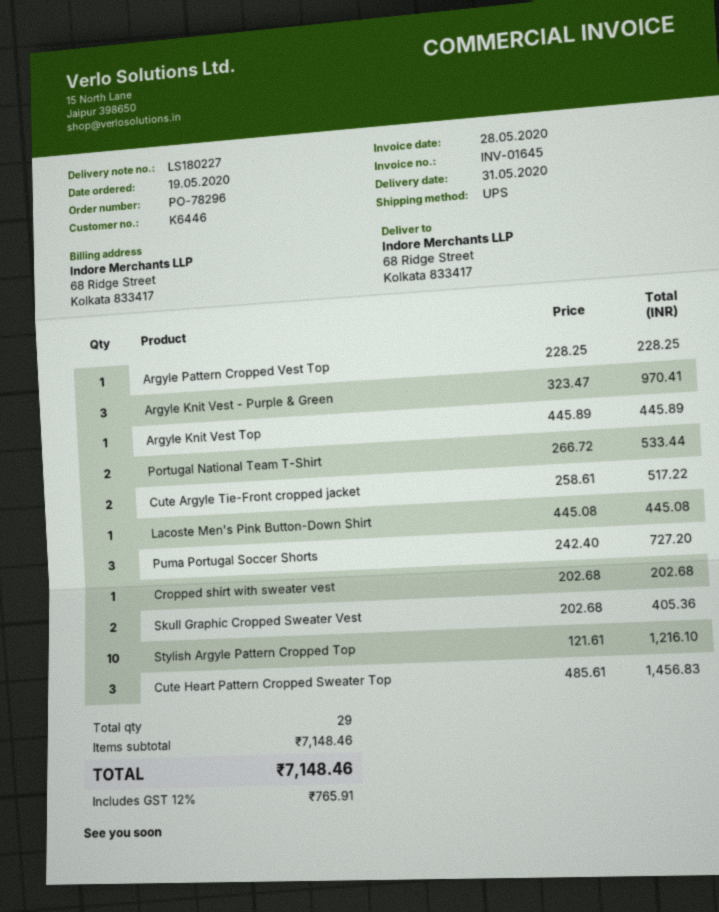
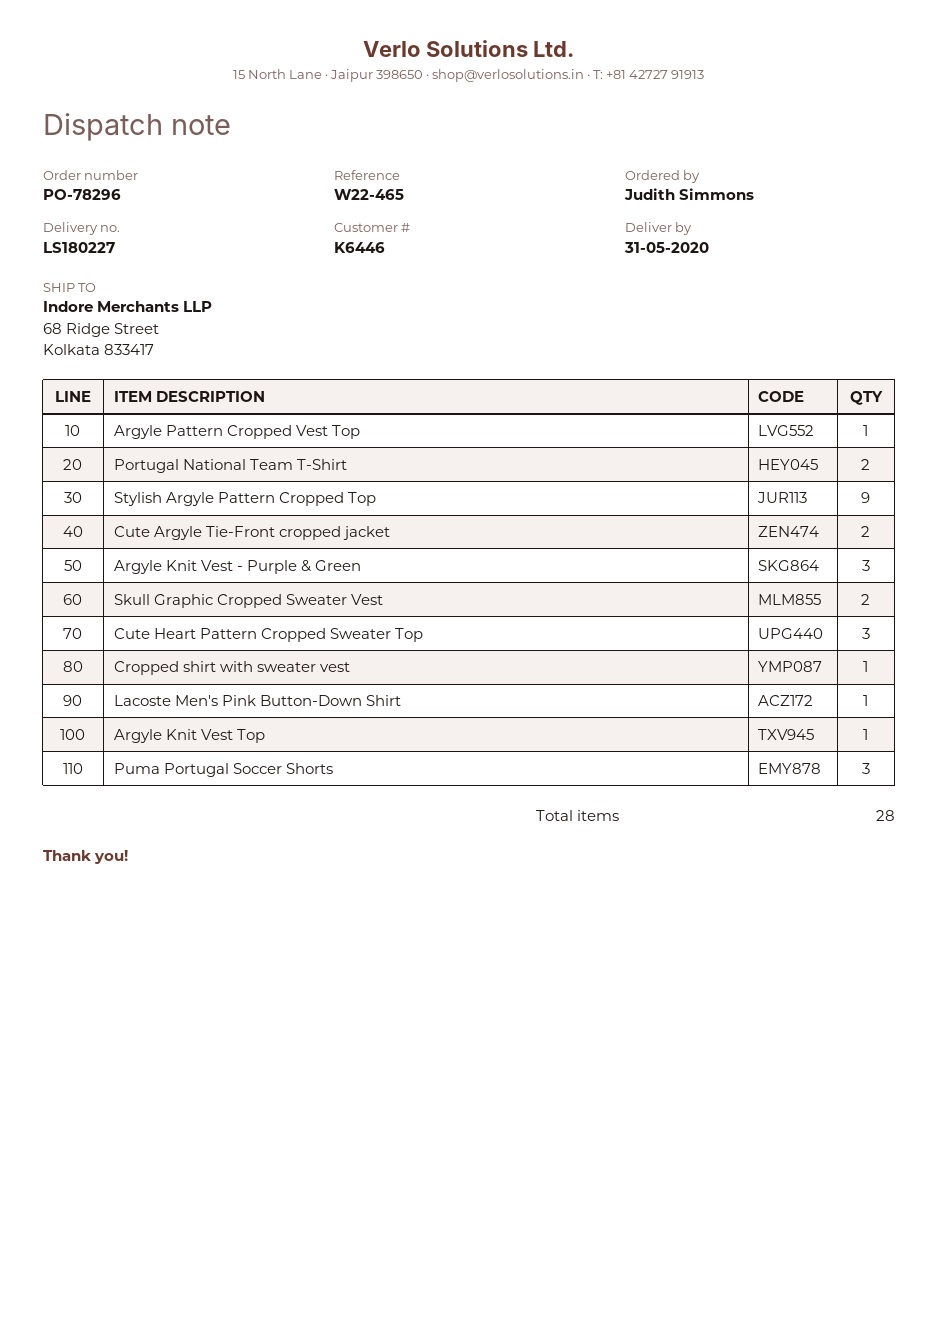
Stylish Argyle Pattern Cropped Top: 10 -> 9
total quantity: 29 -> 28

